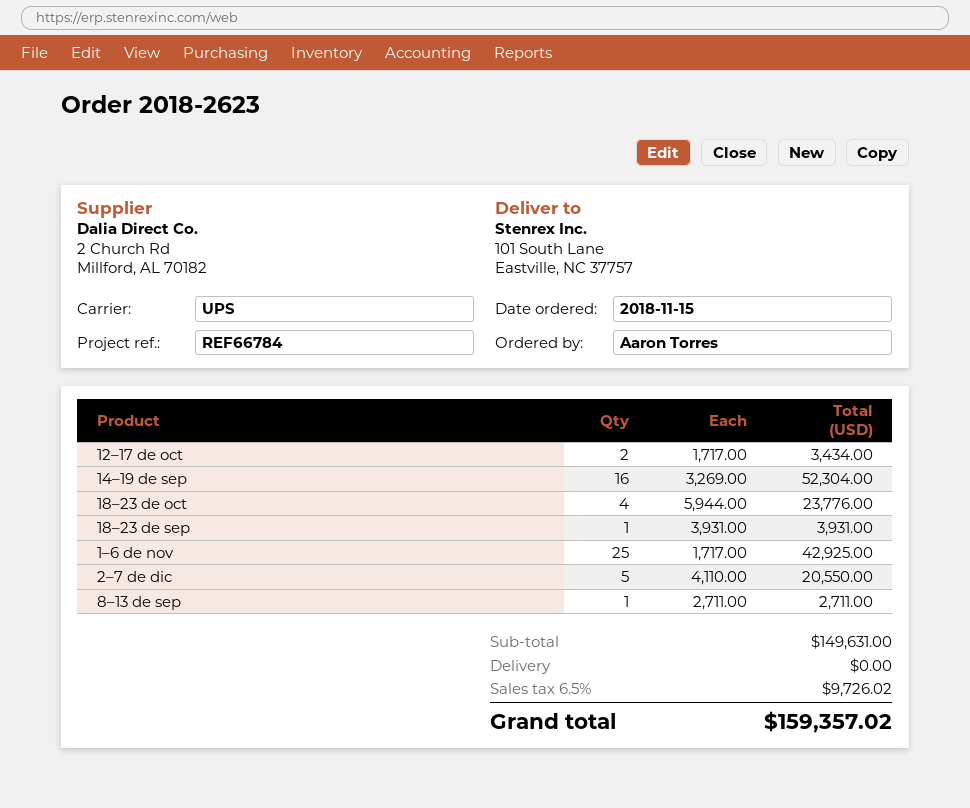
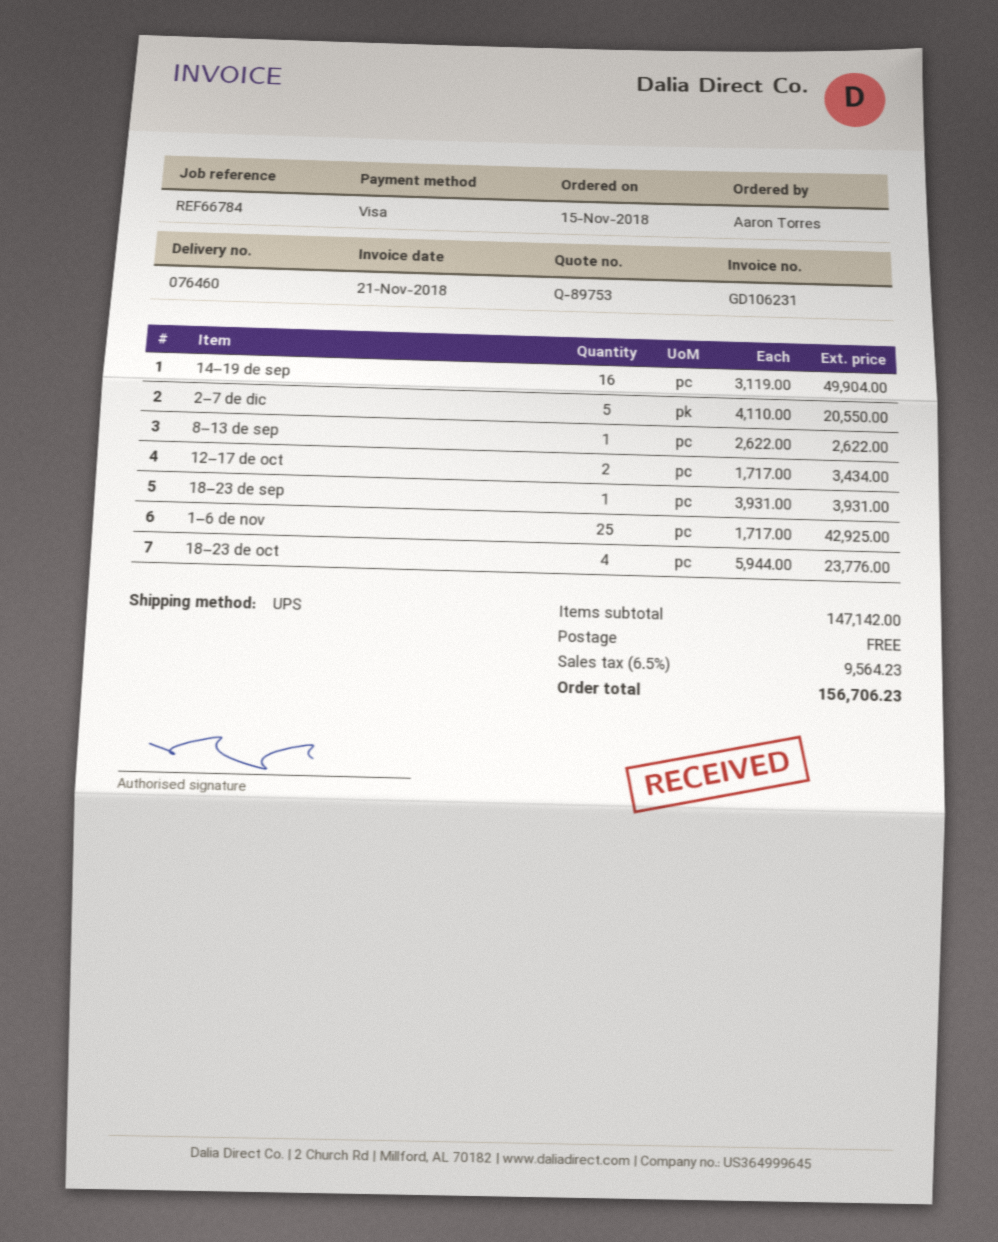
14–19 de sep: 16 x 3269.00 = 52304.00 -> 16 x 3119.00 = 49904.00
8–13 de sep: 1 x 2711.00 = 2711.00 -> 1 x 2622.00 = 2622.00
subtotal: 149631.00 -> 147142.00
tax: 6.5% = 9726.02 -> 6.5% = 9564.23
total: 159357.02 -> 156706.23

